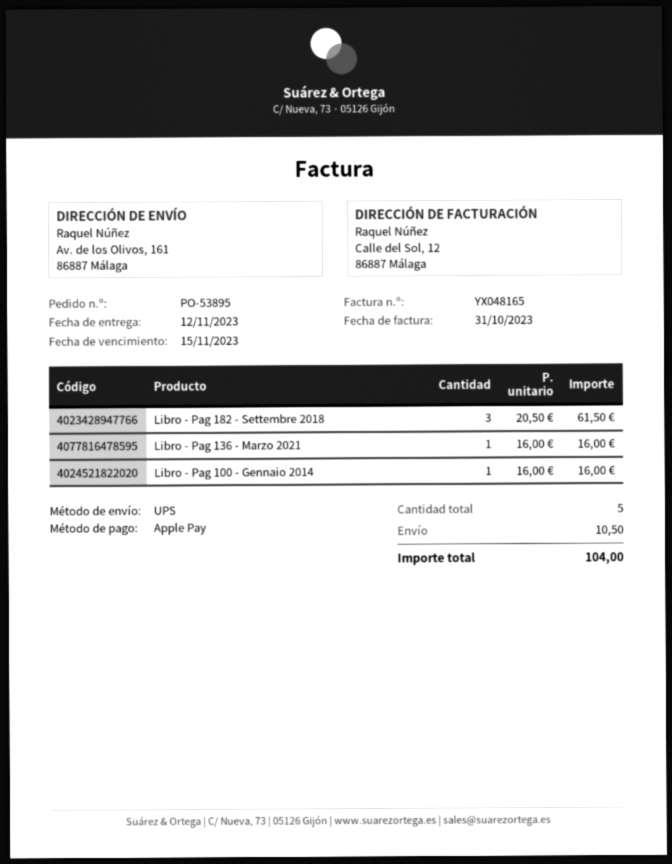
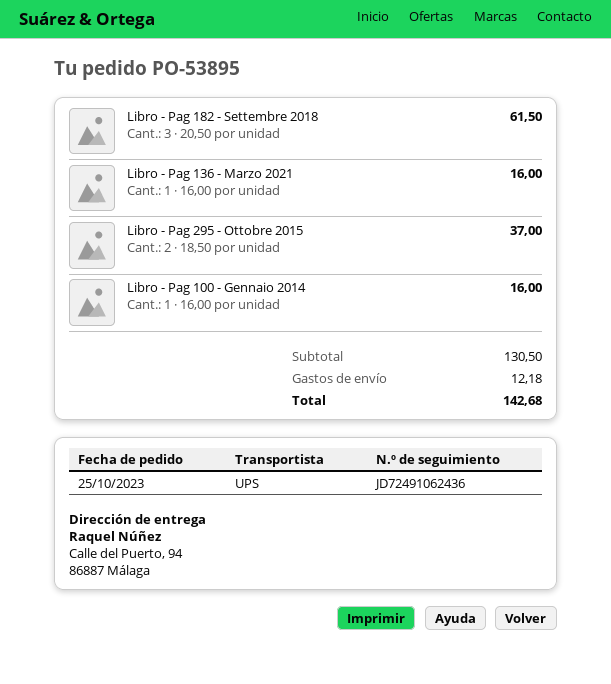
ship to: Av. de los Olivos, 161, 86887 Málaga -> Calle del Puerto, 94, 86887 Málaga
Libro - Pag 295 - Ottobre 2015: none -> 2 x 18.50 = 37.00
shipping: 10.50 -> 12.18
total: 104.00 -> 142.68

